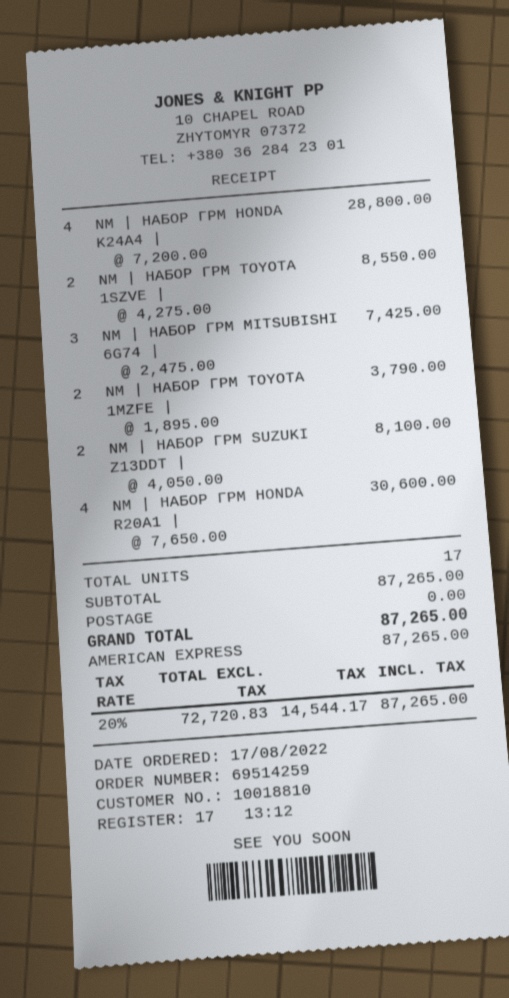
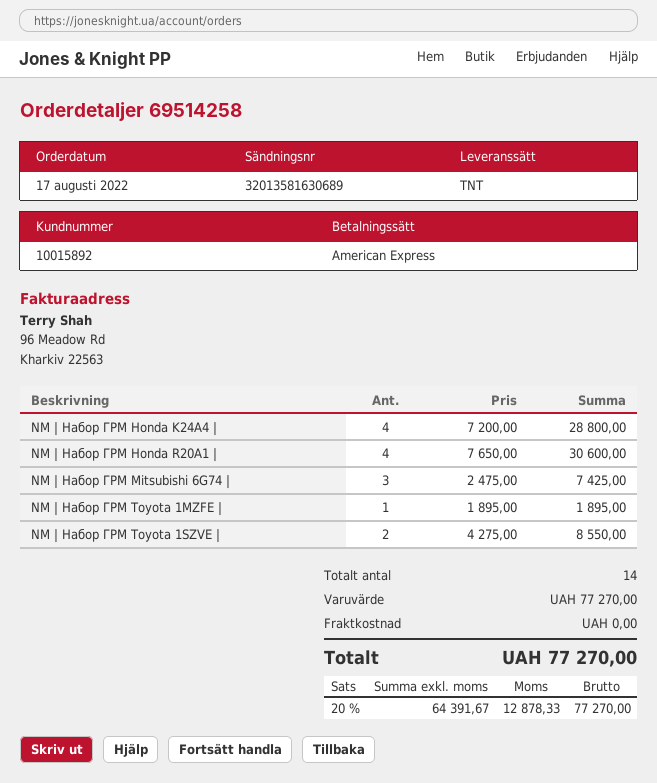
order number: 69514259 -> 69514258
customer number: 10018810 -> 10015892
NM | НАБОР ГРМ TOYOTA 1MZFE |: 2 x 1895.00 = 3790.00 -> 1 x 1895.00 = 1895.00
NM | НАБОР ГРМ SUZUKI Z13DDT |: 2 x 4050.00 = 8100.00 -> none
total quantity: 17 -> 14
subtotal: 87265.00 -> 77270.00
net: 72720.83 -> 64391.67
tax: 20% = 14544.17 -> 20% = 12878.33
total: 87265.00 -> 77270.00

